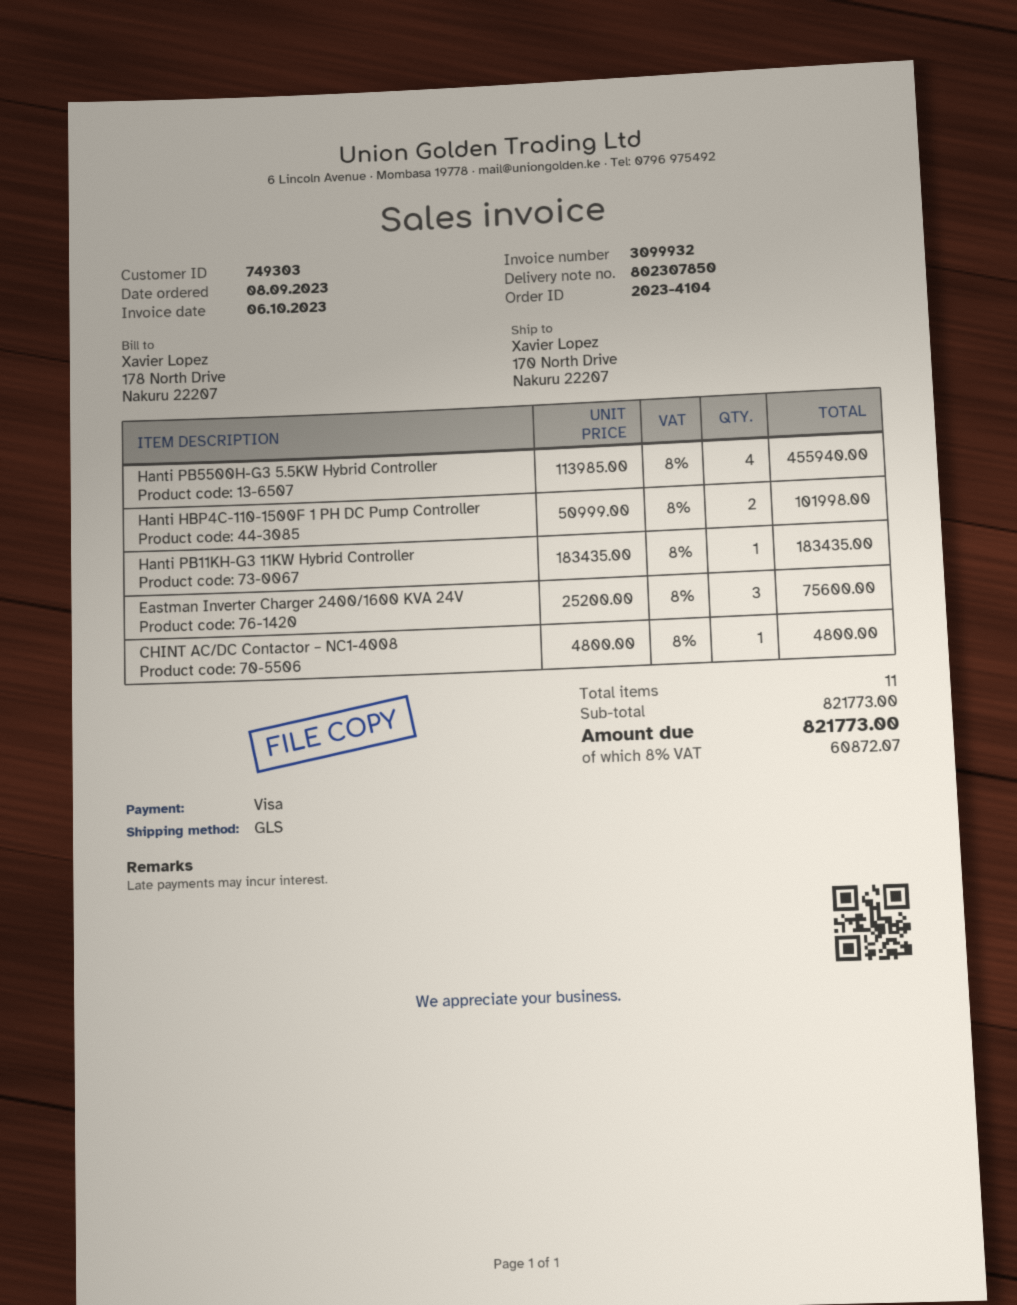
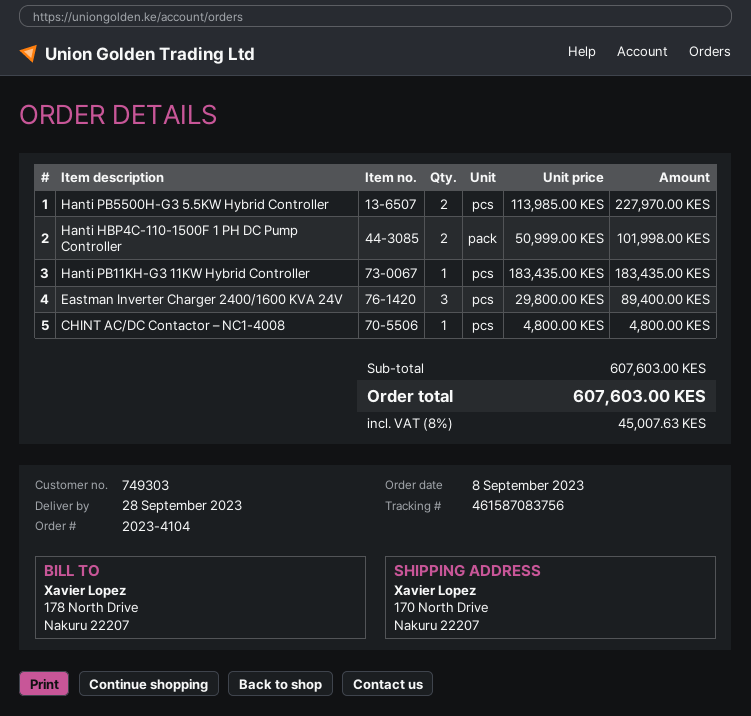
Hanti PB5500H-G3 5.5KW Hybrid Controller: 4 x 113985.00 = 455940.00 -> 2 x 113985.00 = 227970.00
Eastman Inverter Charger 2400/1600 KVA 24V: 3 x 25200.00 = 75600.00 -> 3 x 29800.00 = 89400.00
subtotal: 821773.00 -> 607603.00
tax: 8% = 60872.07 -> 8% = 45007.63
total: 821773.00 -> 607603.00

